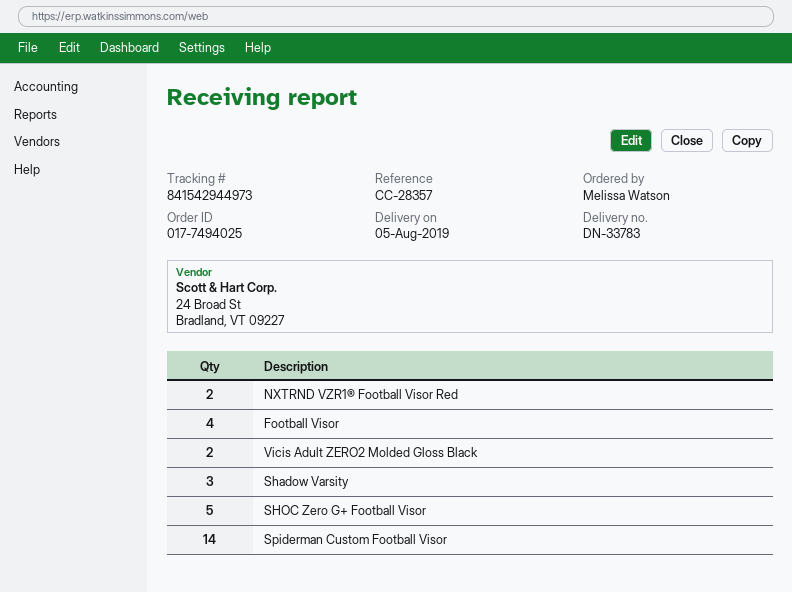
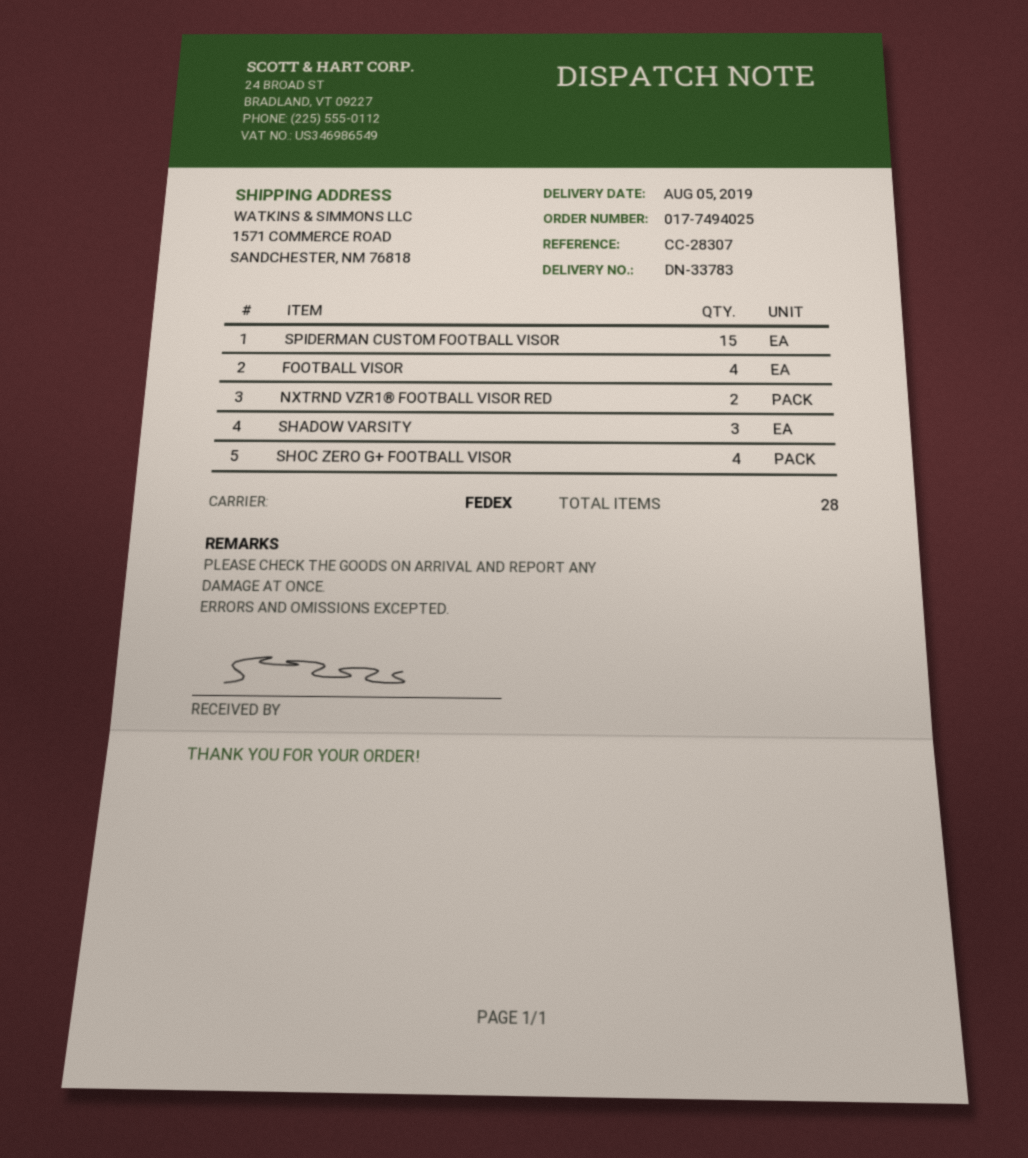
reference: CC-28357 -> CC-28307
Vicis Adult ZERO2 Molded Gloss Black: 2 -> none
SHOC Zero G+ Football Visor: 5 -> 4
Spiderman Custom Football Visor: 14 -> 15

